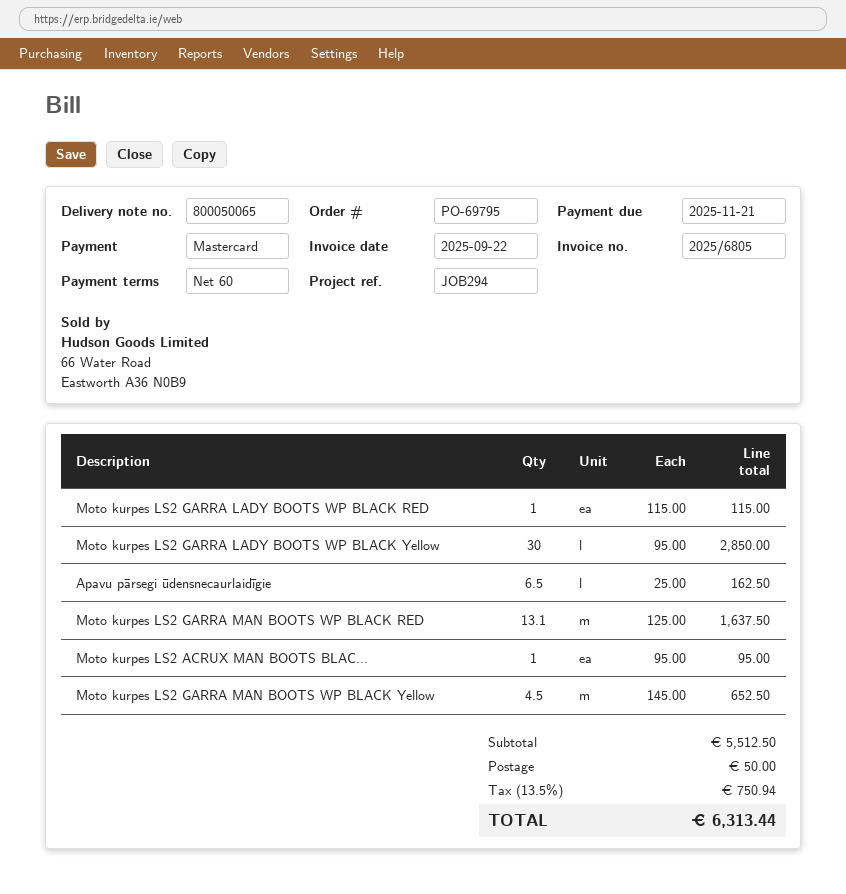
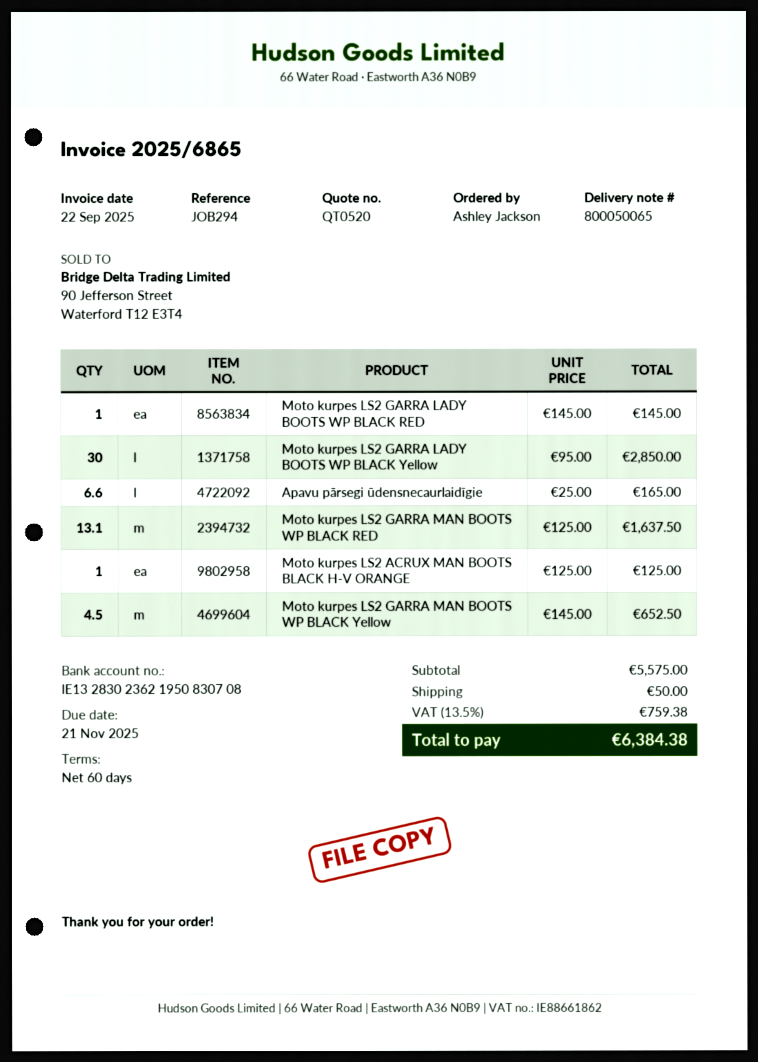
invoice number: 2025/6805 -> 2025/6865
Moto kurpes LS2 GARRA LADY BOOTS WP BLACK RED: 1 x 115.00 = 115.00 -> 1 x 145.00 = 145.00
Apavu pārsegi ūdensnecaurlaidīgie: 6.5 x 25.00 = 162.50 -> 6.6 x 25.00 = 165.00
Moto kurpes LS2 ACRUX MAN BOOTS BLAC...: 1 x 95.00 = 95.00 -> 1 x 125.00 = 125.00
subtotal: 5512.50 -> 5575.00
tax: 13.5% = 750.94 -> 13.5% = 759.38
total: 6313.44 -> 6384.38

